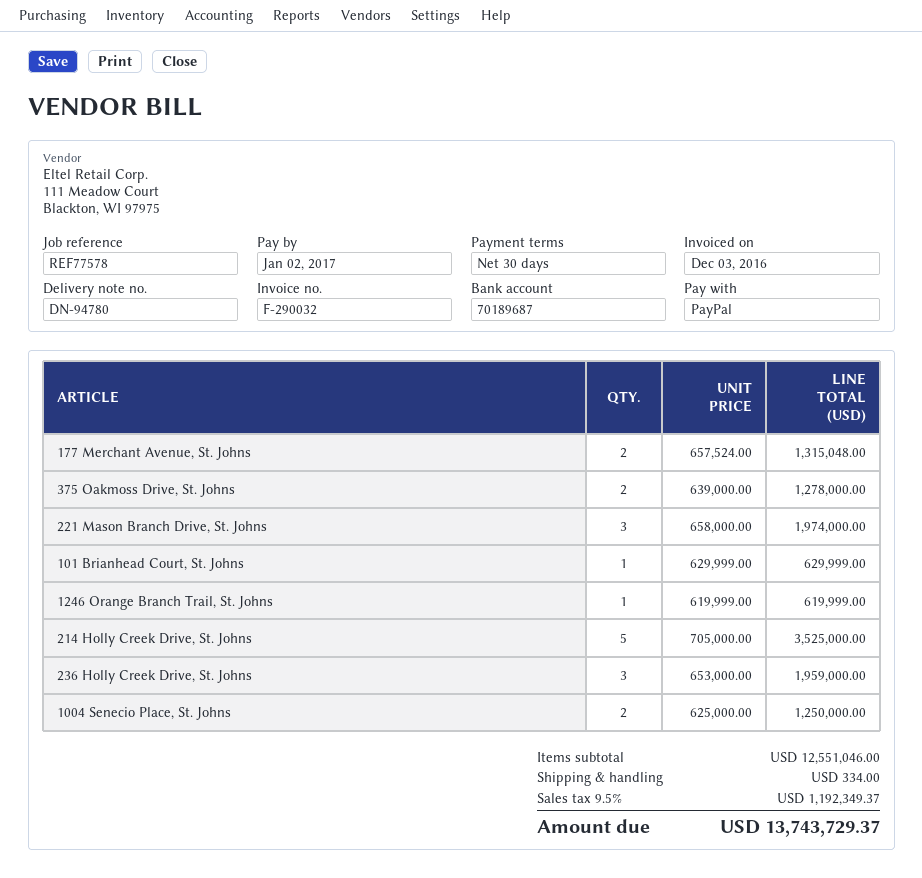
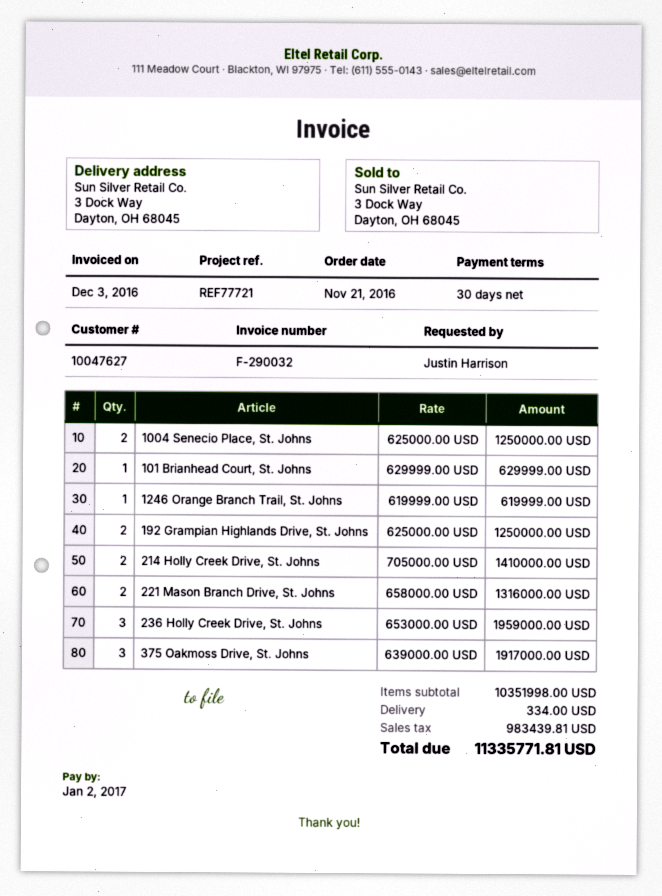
reference: REF77578 -> REF77721
177 Merchant Avenue, St. Johns: 2 x 657524.00 = 1315048.00 -> none
375 Oakmoss Drive, St. Johns: 2 x 639000.00 = 1278000.00 -> 3 x 639000.00 = 1917000.00
221 Mason Branch Drive, St. Johns: 3 x 658000.00 = 1974000.00 -> 2 x 658000.00 = 1316000.00
214 Holly Creek Drive, St. Johns: 5 x 705000.00 = 3525000.00 -> 2 x 705000.00 = 1410000.00
192 Grampian Highlands Drive, St. Johns: none -> 2 x 625000.00 = 1250000.00
subtotal: 12551046.00 -> 10351998.00
tax: 1192349.37 -> 983439.81
total: 13743729.37 -> 11335771.81

